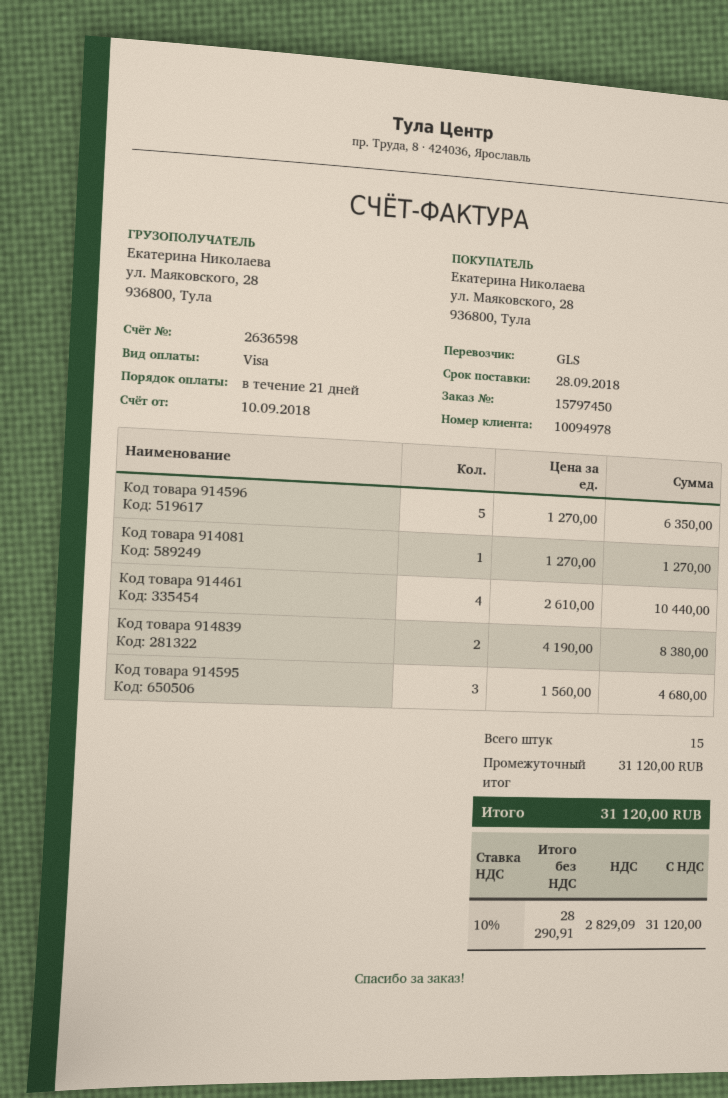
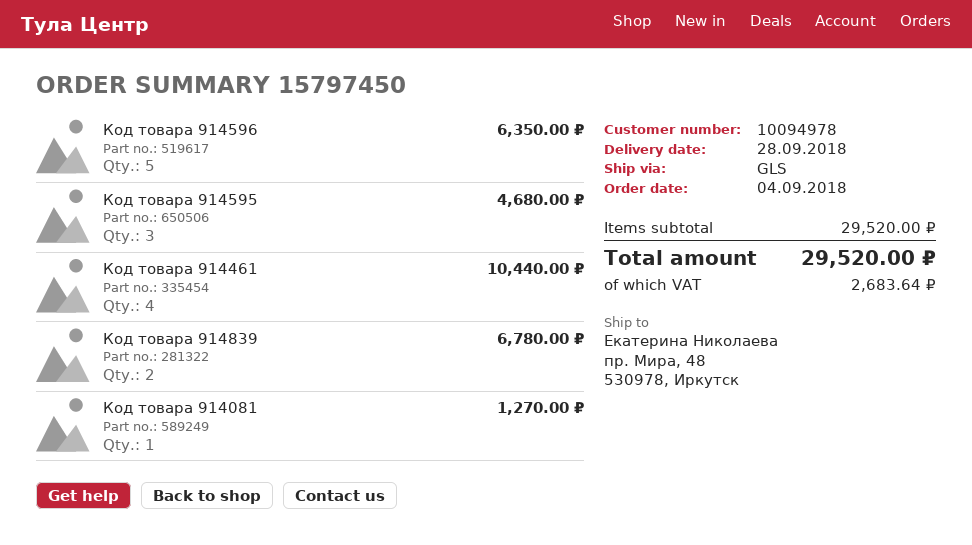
ship to: ул. Маяковского, 28, 936800, Тула -> пр. Мира, 48, 530978, Иркутск
Код товара 914839: 2 for 8380.00 -> 2 for 6780.00
subtotal: 31120.00 -> 29520.00
tax: 2829.09 -> 2683.64
total: 31120.00 -> 29520.00

